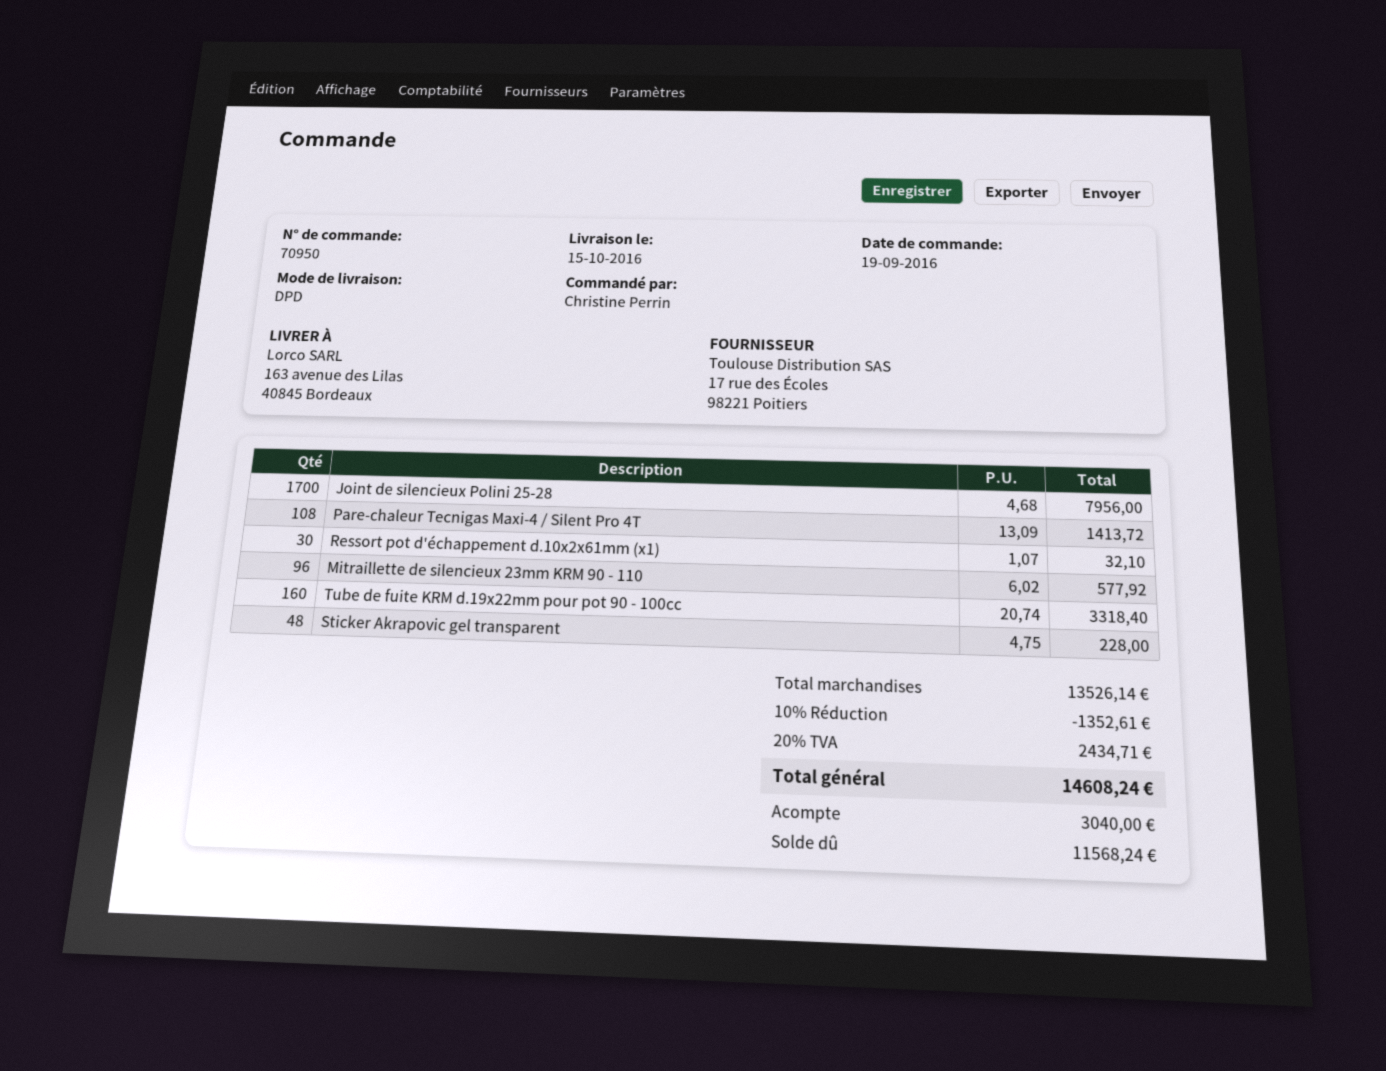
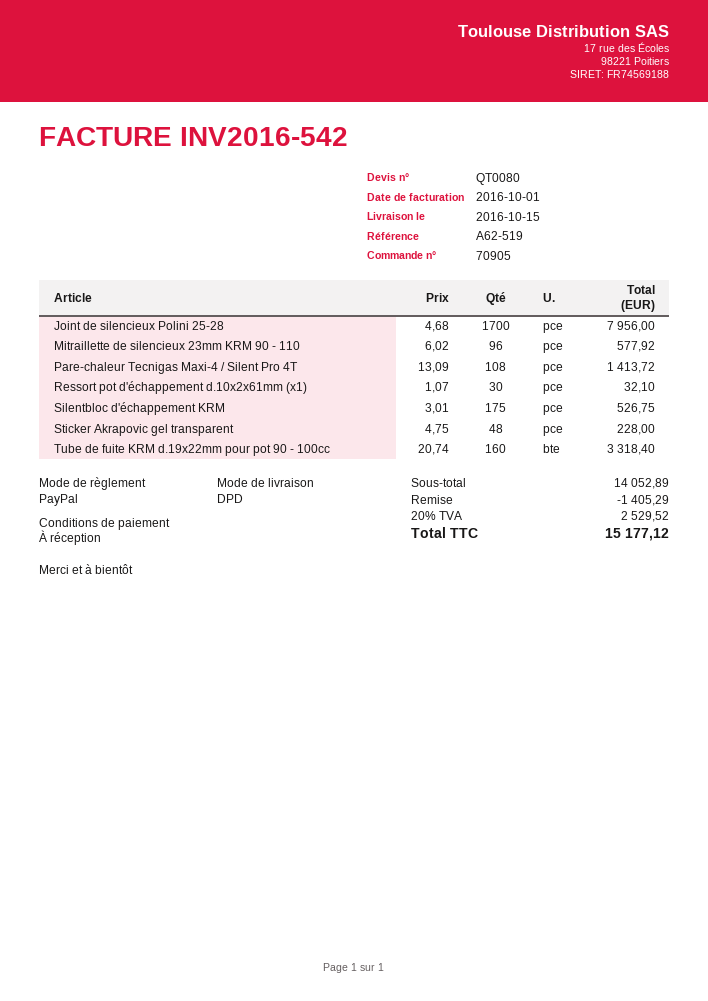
order number: 70950 -> 70905
Silentbloc d'échappement KRM: none -> 175 x 3.01 = 526.75
subtotal: 13526.14 -> 14052.89
discount: 1352.61 -> 1405.29
tax: 20% = 2434.71 -> 20% = 2529.52
total: 14608.24 -> 15177.12

